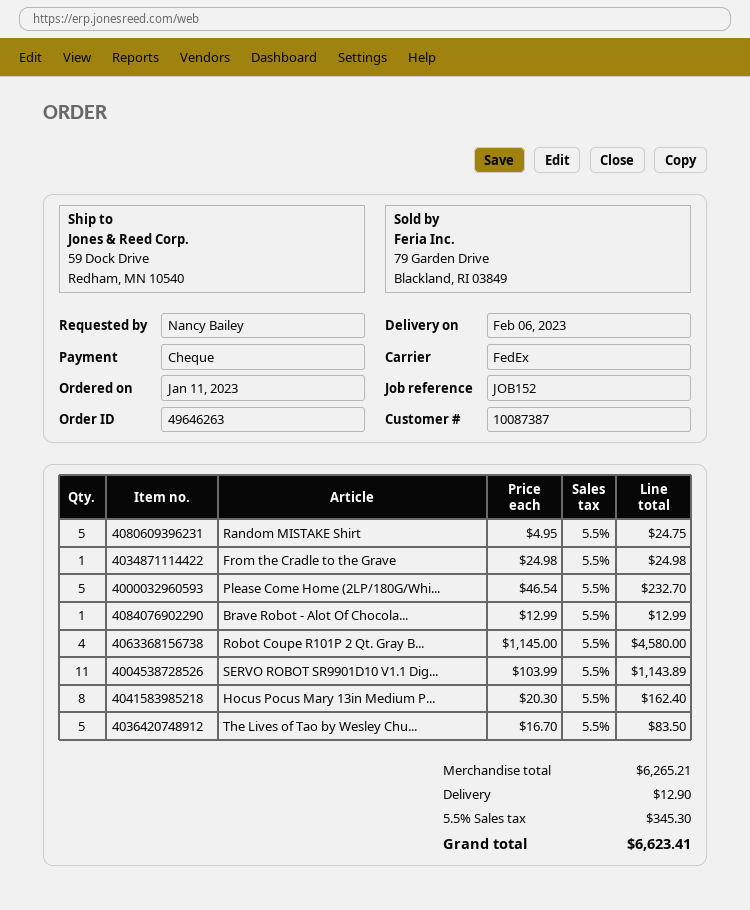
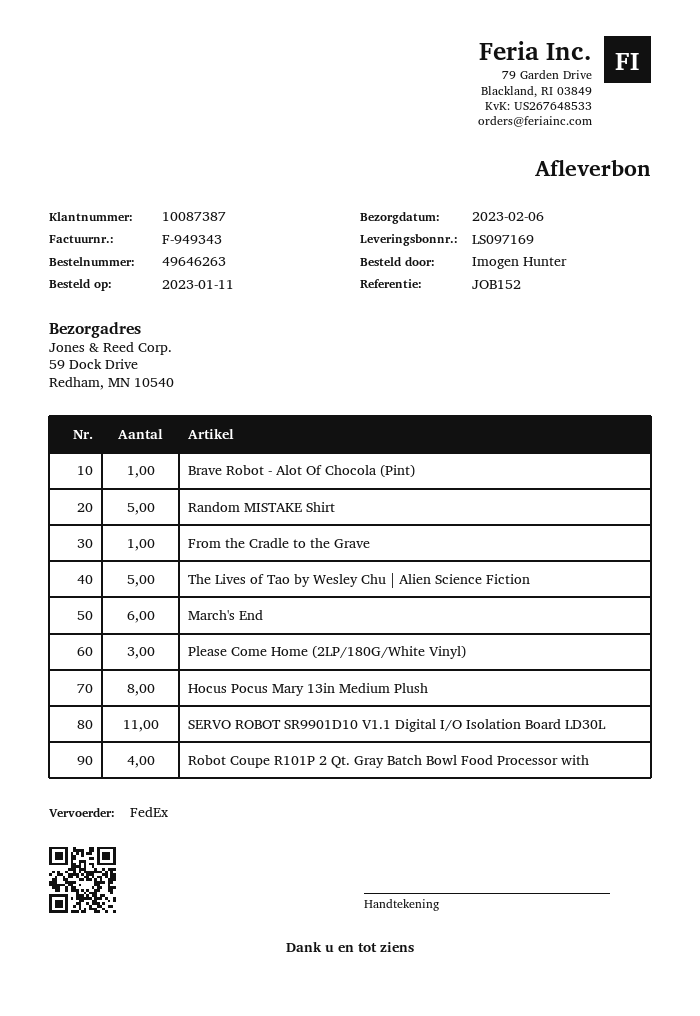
ordered by: Nancy Bailey -> Imogen Hunter
Please Come Home (2LP/180G/Whi...: 5 -> 3
March's End: none -> 6

